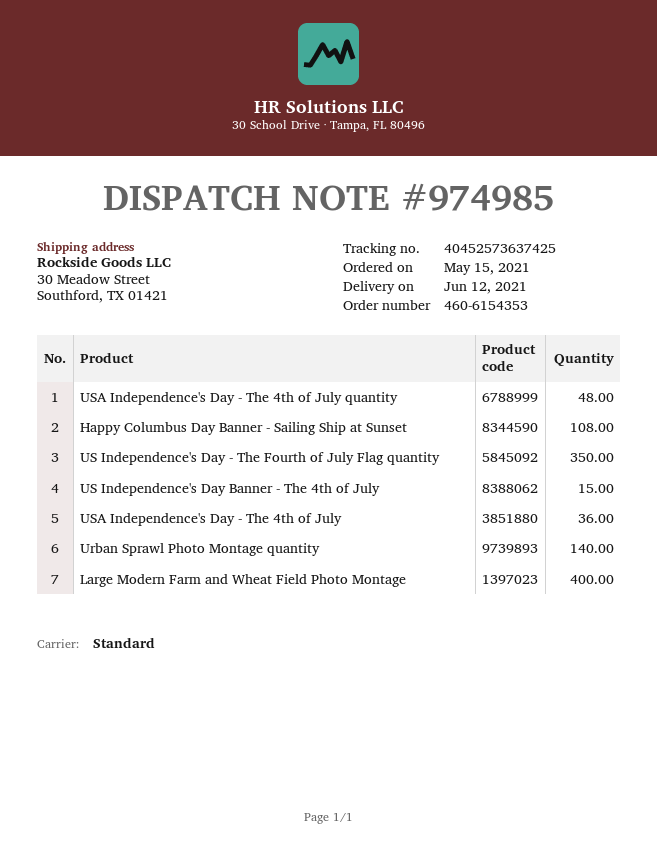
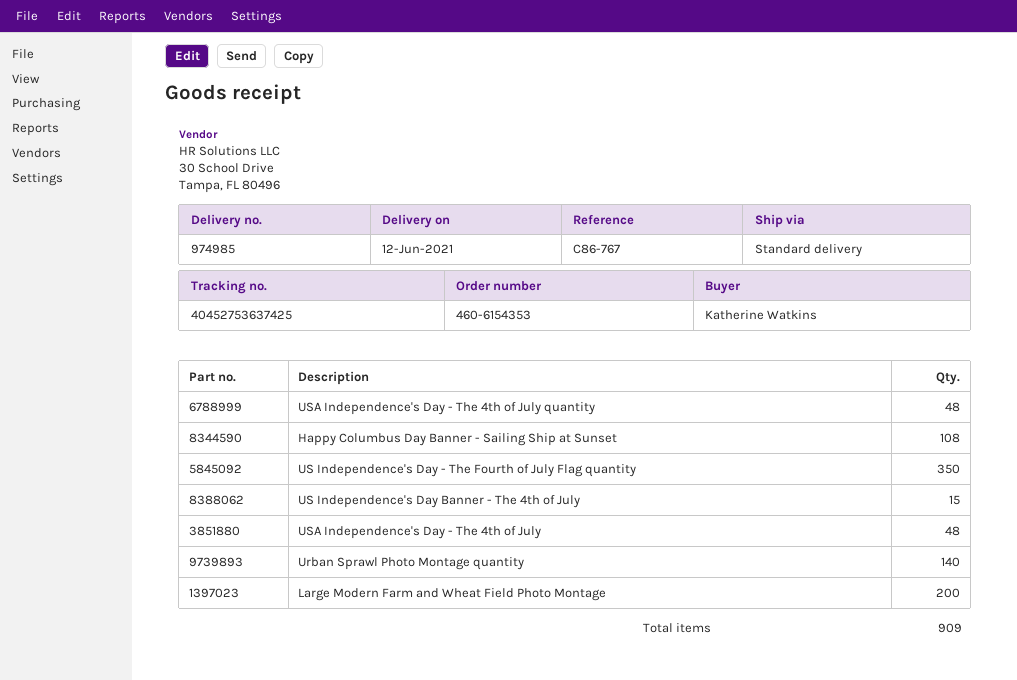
tracking number: 40452573637425 -> 40452753637425
USA Independence's Day - The 4th of July: 36 -> 48
Large Modern Farm and Wheat Field Photo Montage: 400 -> 200

